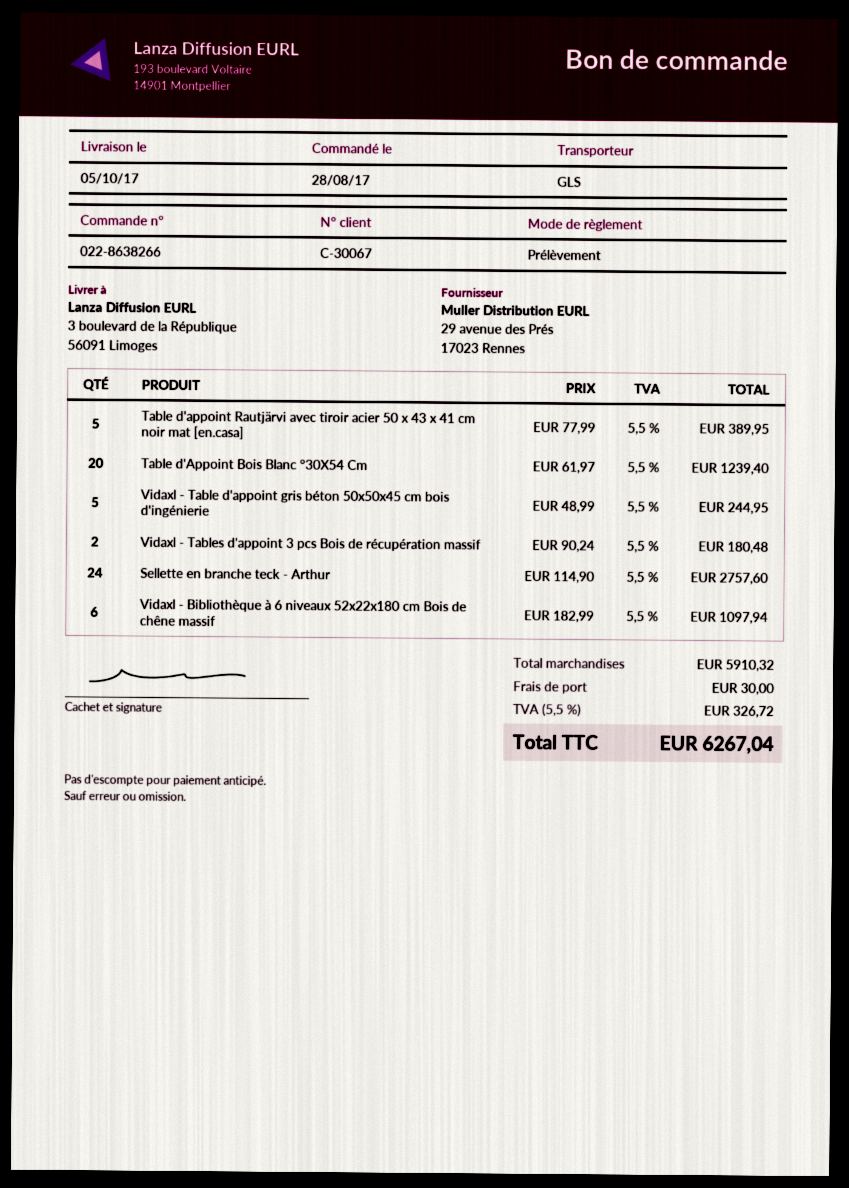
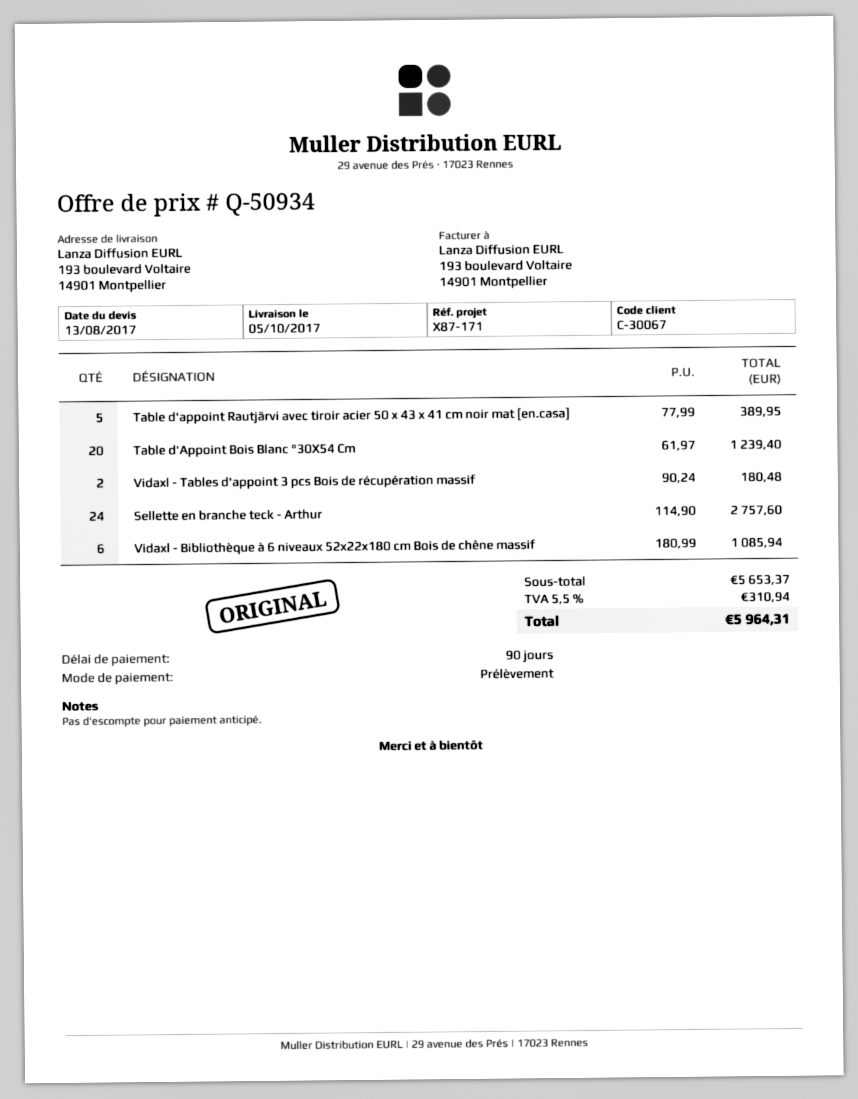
ship to: 3 boulevard de la République, 56091 Limoges -> 193 boulevard Voltaire, 14901 Montpellier
Vidaxl - Table d'appoint gris béton 50x50x45 cm bois d'ingénierie: 5 x 48.99 = 244.95 -> none
Vidaxl - Bibliothèque à 6 niveaux 52x22x180 cm Bois de chêne massif: 6 x 182.99 = 1097.94 -> 6 x 180.99 = 1085.94
subtotal: 5910.32 -> 5653.37
shipping: 30.00 -> none
tax: 5.5% = 326.72 -> 5.5% = 310.94
total: 6267.04 -> 5964.31

